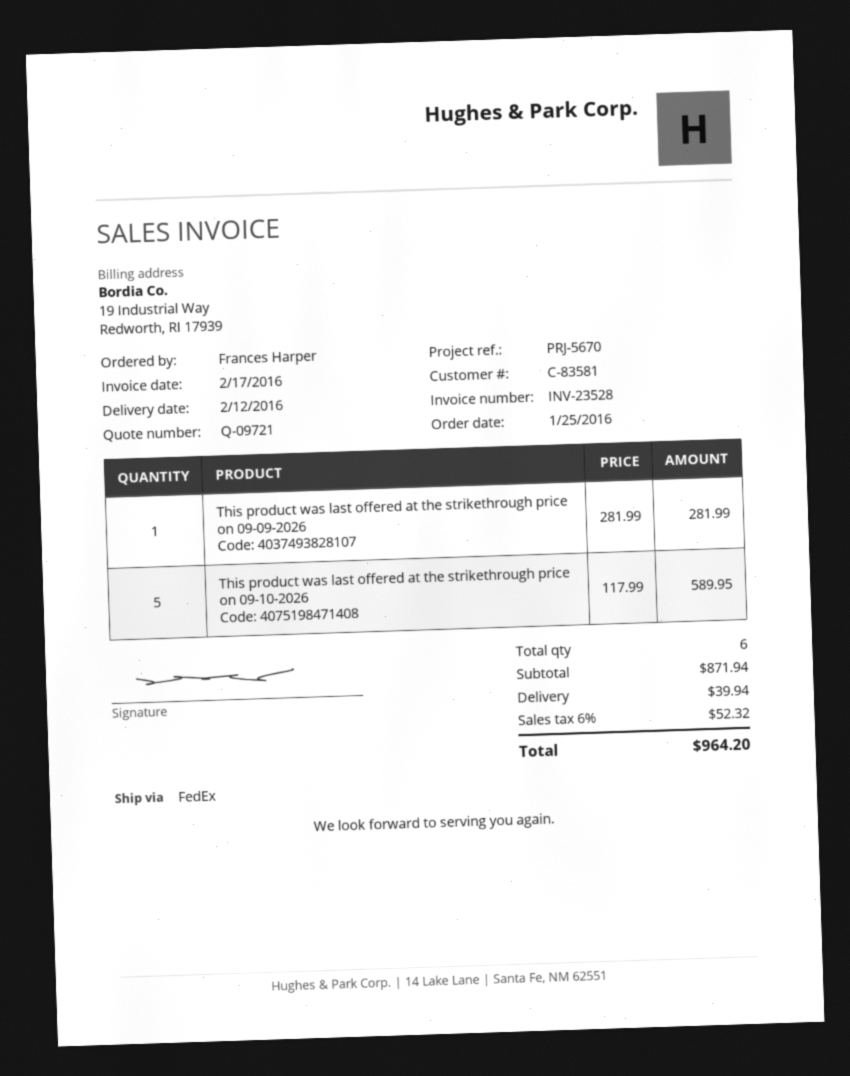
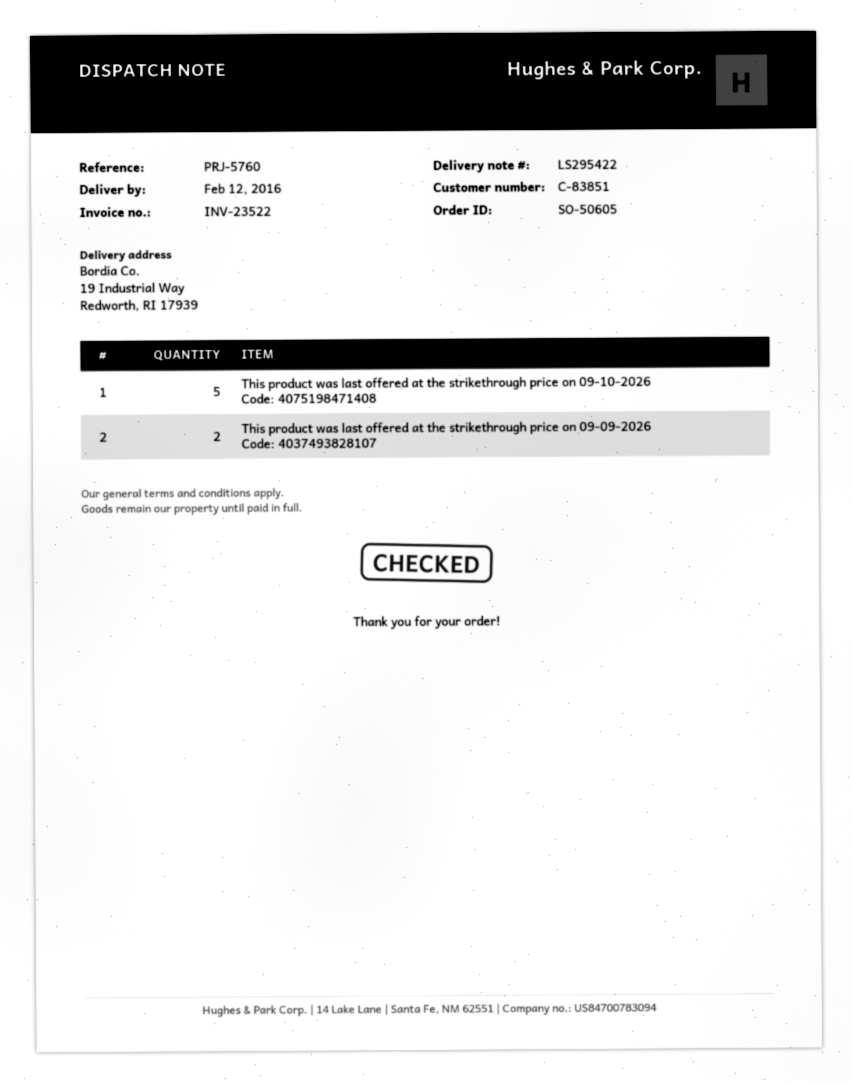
invoice number: INV-23528 -> INV-23522
customer number: C-83581 -> C-83851
reference: PRJ-5670 -> PRJ-5760
This product was last offered at the strikethrough price on 09-09-2026: 1 -> 2

